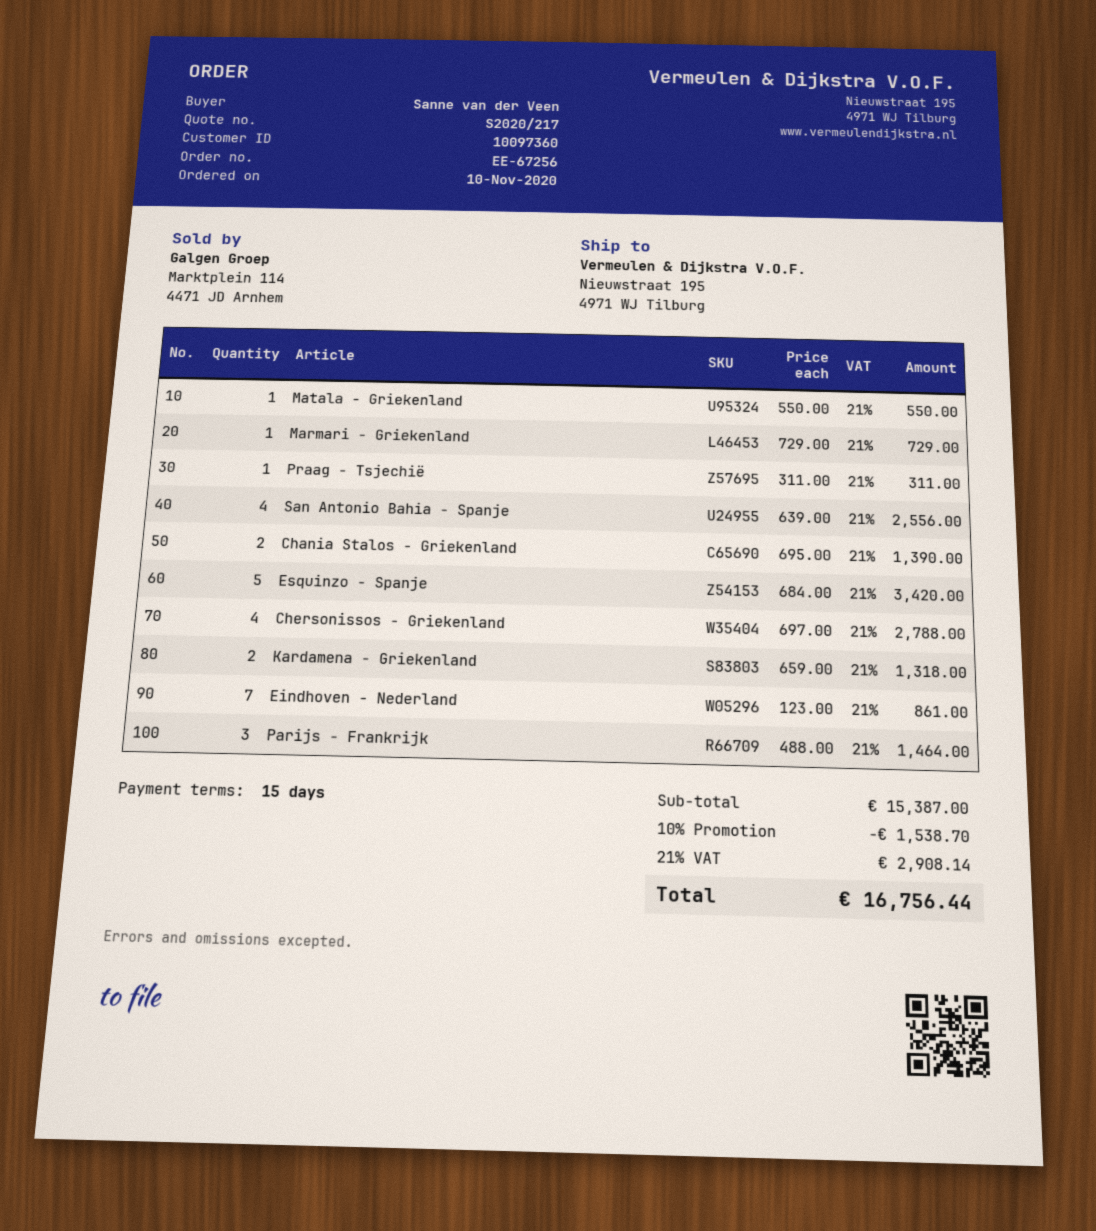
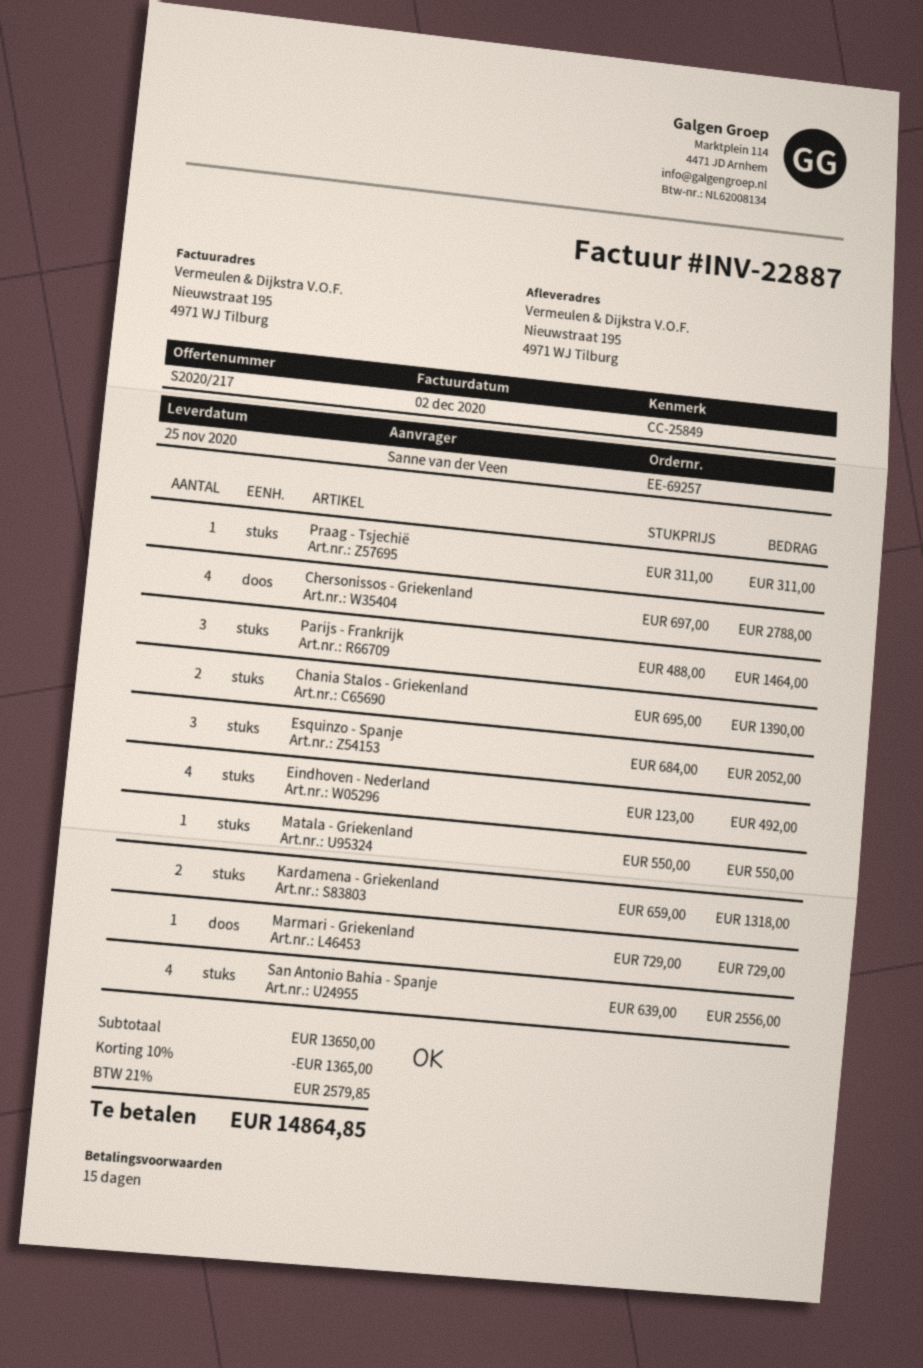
order number: EE-67256 -> EE-69257
Esquinzo - Spanje: 5 x 684.00 = 3420.00 -> 3 x 684.00 = 2052.00
Eindhoven - Nederland: 7 x 123.00 = 861.00 -> 4 x 123.00 = 492.00
subtotal: 15387.00 -> 13650.00
discount: 10% = 1538.70 -> 10% = 1365.00
tax: 21% = 2908.14 -> 21% = 2579.85
total: 16756.44 -> 14864.85

